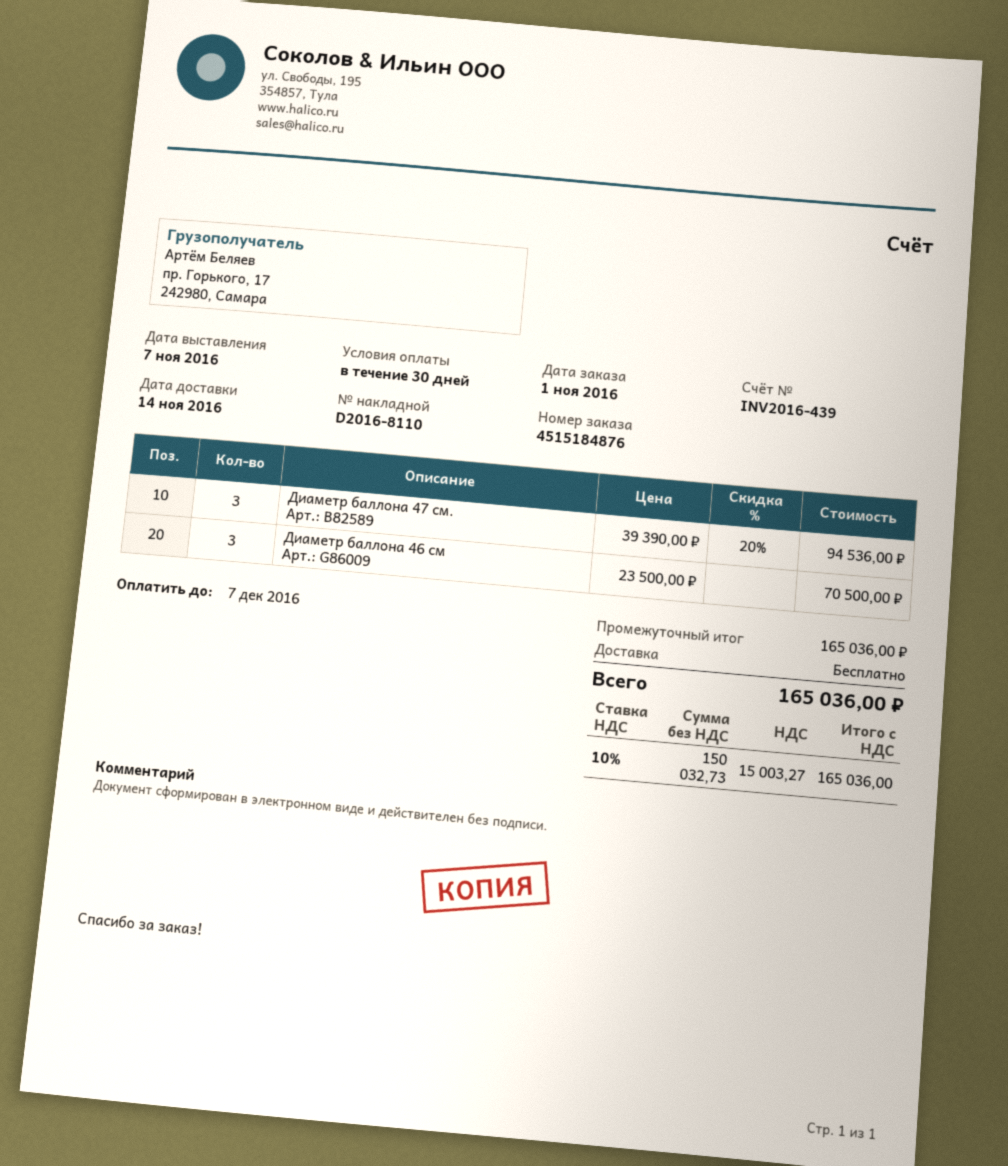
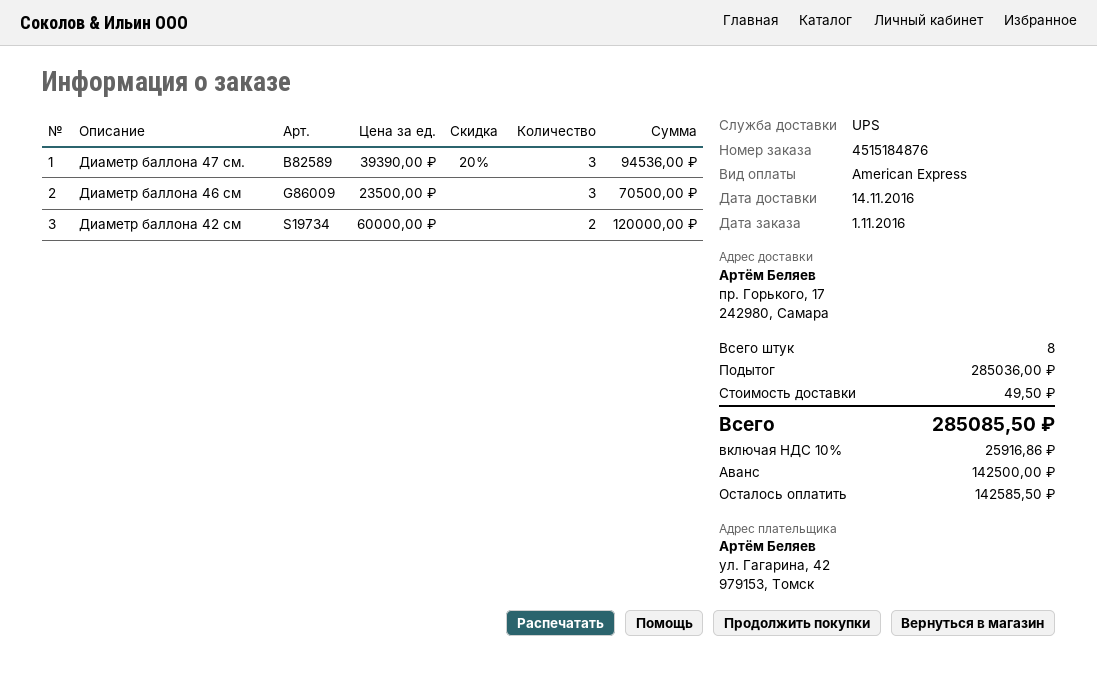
Диаметр баллона 42 см: none -> 2 x 60000.00 = 120000.00
subtotal: 165036.00 -> 285036.00
shipping: 0.00 -> 49.50
tax: 10% = 15003.27 -> 10% = 25916.86
total: 165036.00 -> 285085.50

